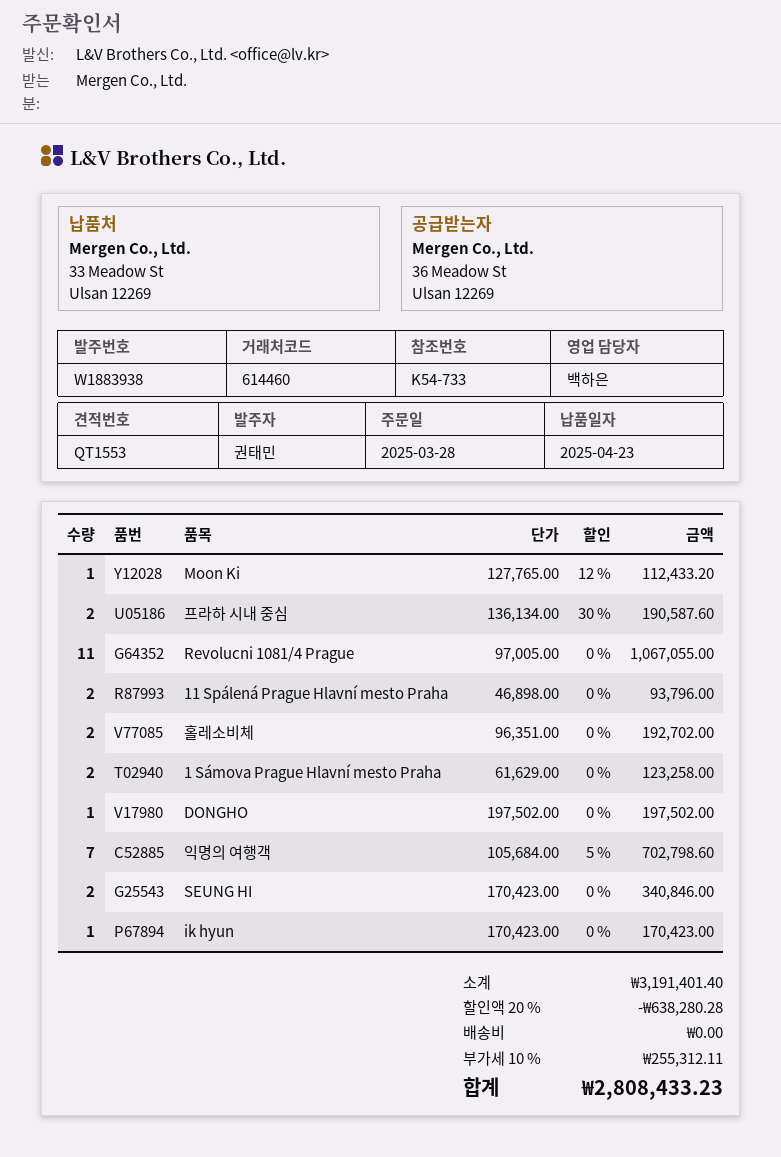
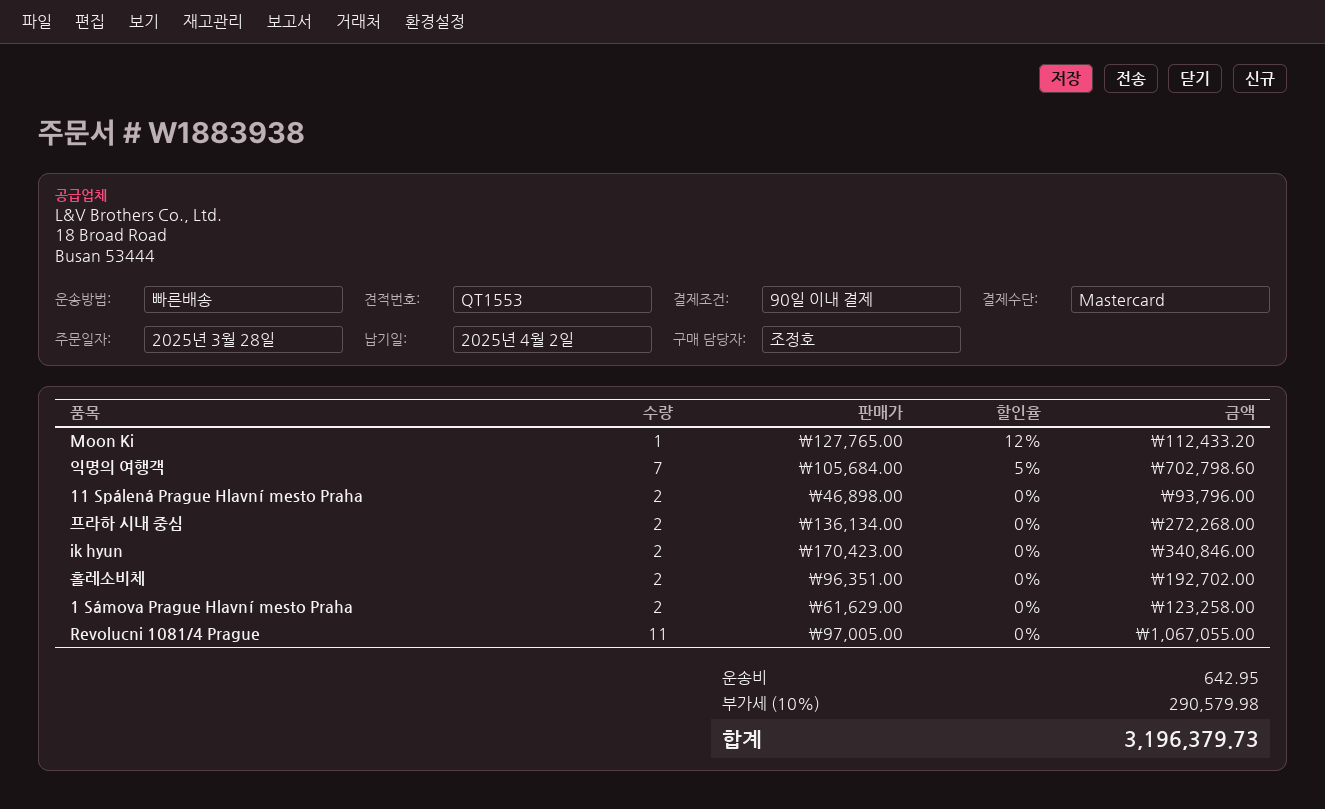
delivery date: 2025-04-23 -> 2025-04-02
ordered by: 권태민 -> 조정호
프라하 시내 중심: 2 x 136134.00 - 30% = 190587.60 -> 2 x 136134.00 = 272268.00
DONGHO: 1 x 197502.00 = 197502.00 -> none
SEUNG HI: 2 x 170423.00 = 340846.00 -> none
ik hyun: 1 x 170423.00 = 170423.00 -> 2 x 170423.00 = 340846.00
discount: 20% = 638280.28 -> none
shipping: 0.00 -> 642.95
tax: 10% = 255312.11 -> 10% = 290579.98
total: 2808433.23 -> 3196379.73

